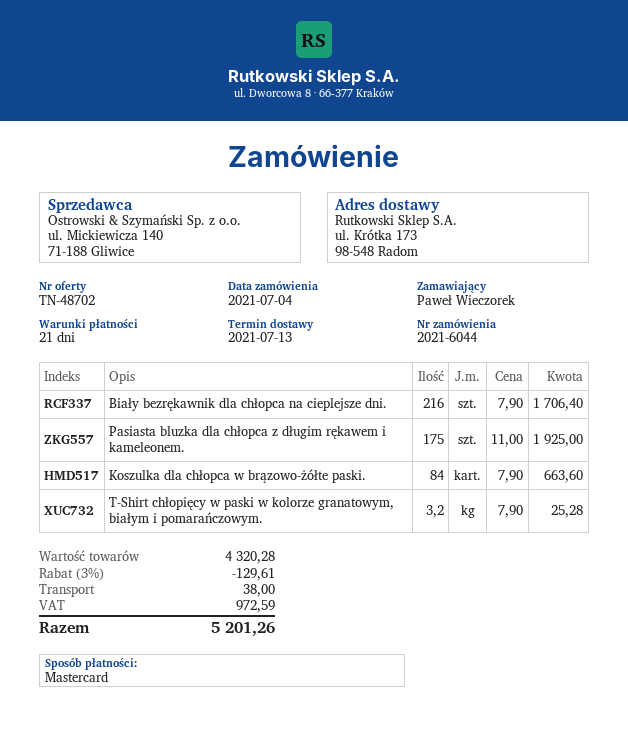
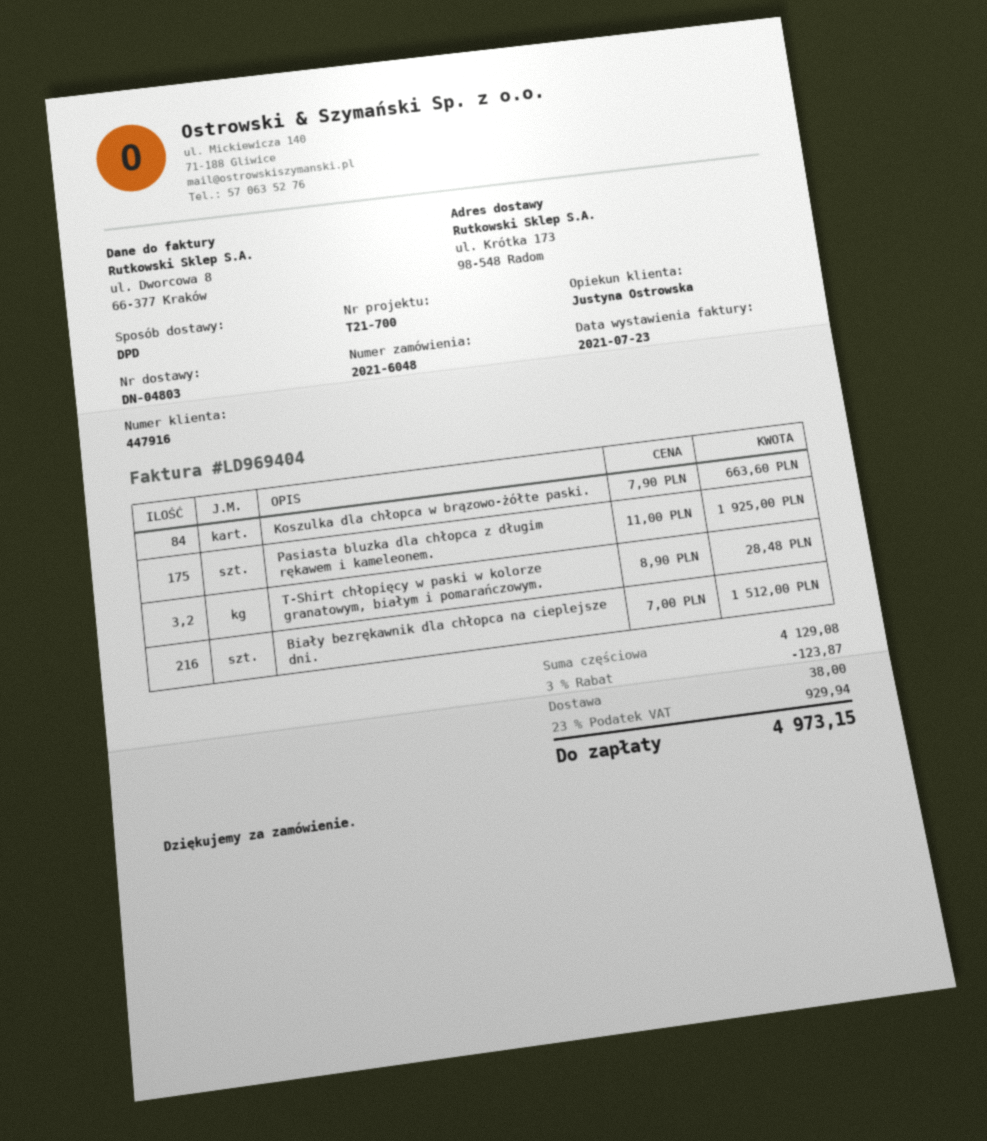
order number: 2021-6044 -> 2021-6048
Biały bezrękawnik dla chłopca na cieplejsze dni.: 216 x 7.90 = 1706.40 -> 216 x 7.00 = 1512.00
T-Shirt chłopięcy w paski w kolorze granatowym, białym i pomarańczowym.: 3.2 x 7.90 = 25.28 -> 3.2 x 8.90 = 28.48
subtotal: 4320.28 -> 4129.08
discount: 3% = 129.61 -> 3% = 123.87
tax: 972.59 -> 929.94
total: 5201.26 -> 4973.15

